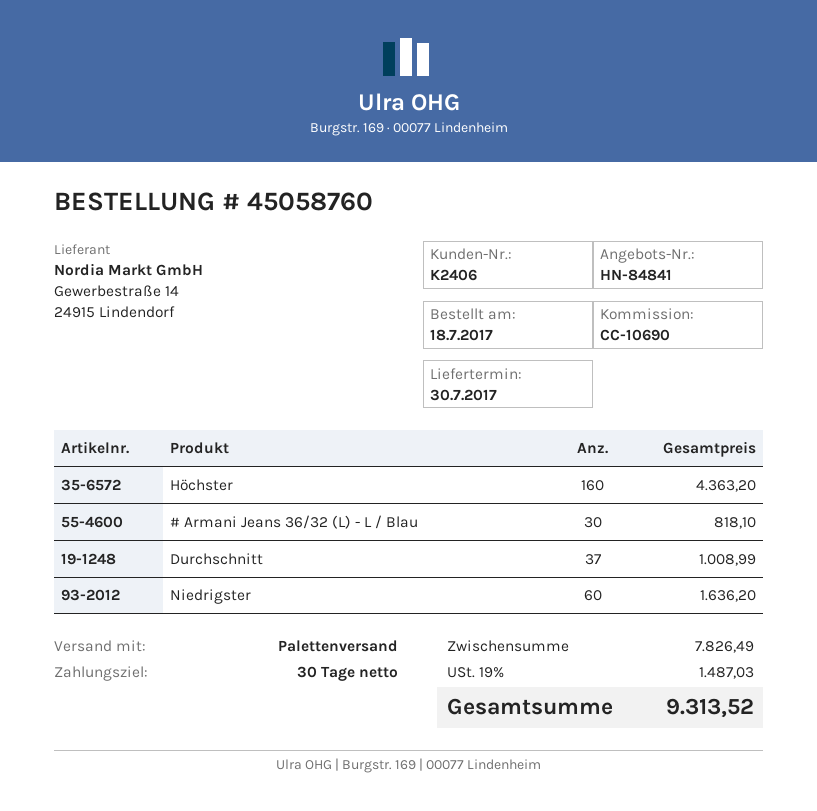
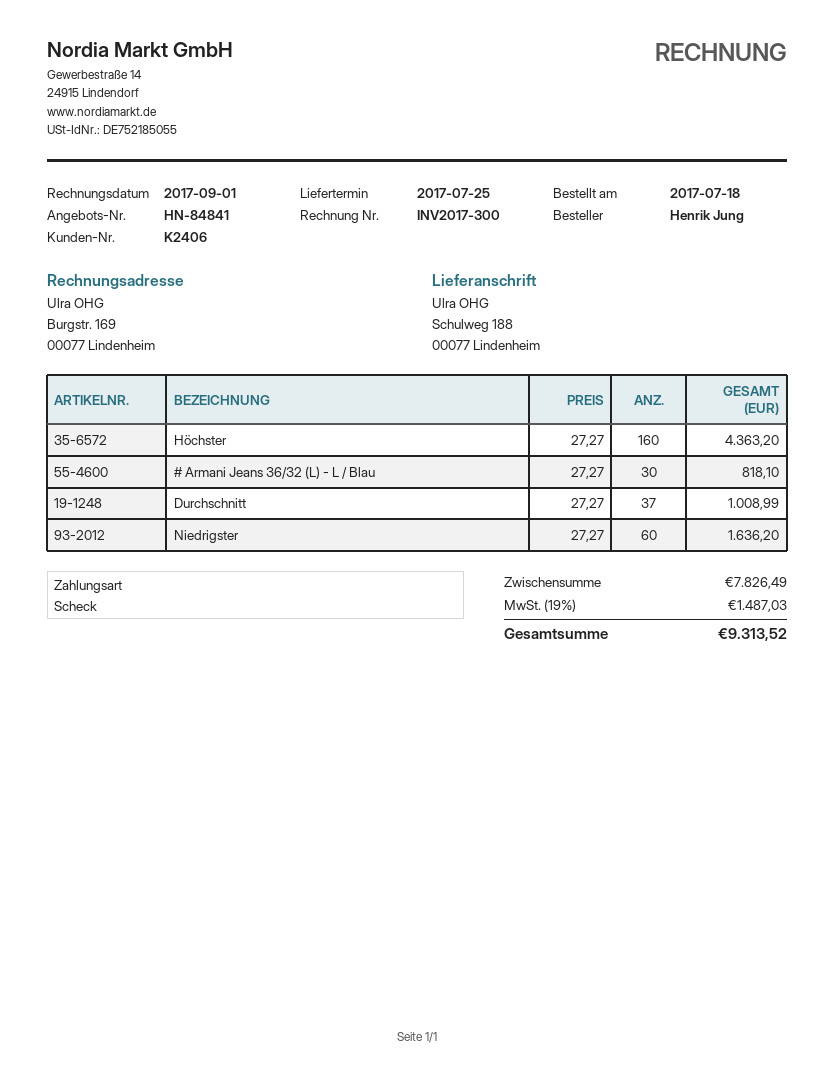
delivery date: 2017-07-30 -> 2017-07-25

